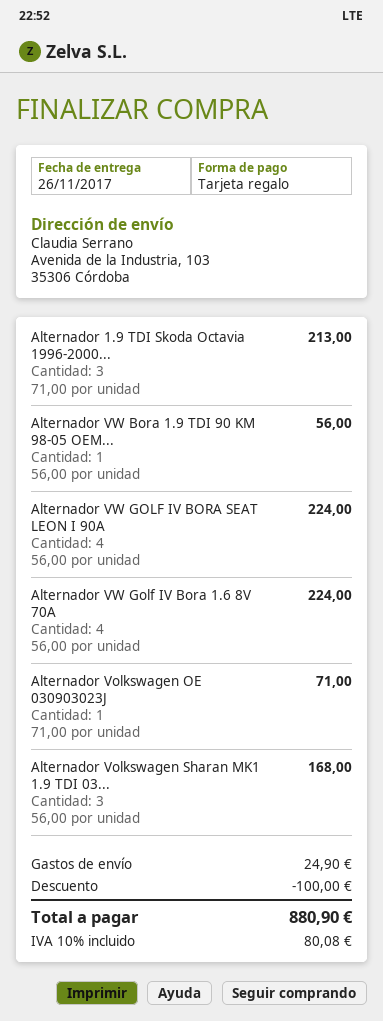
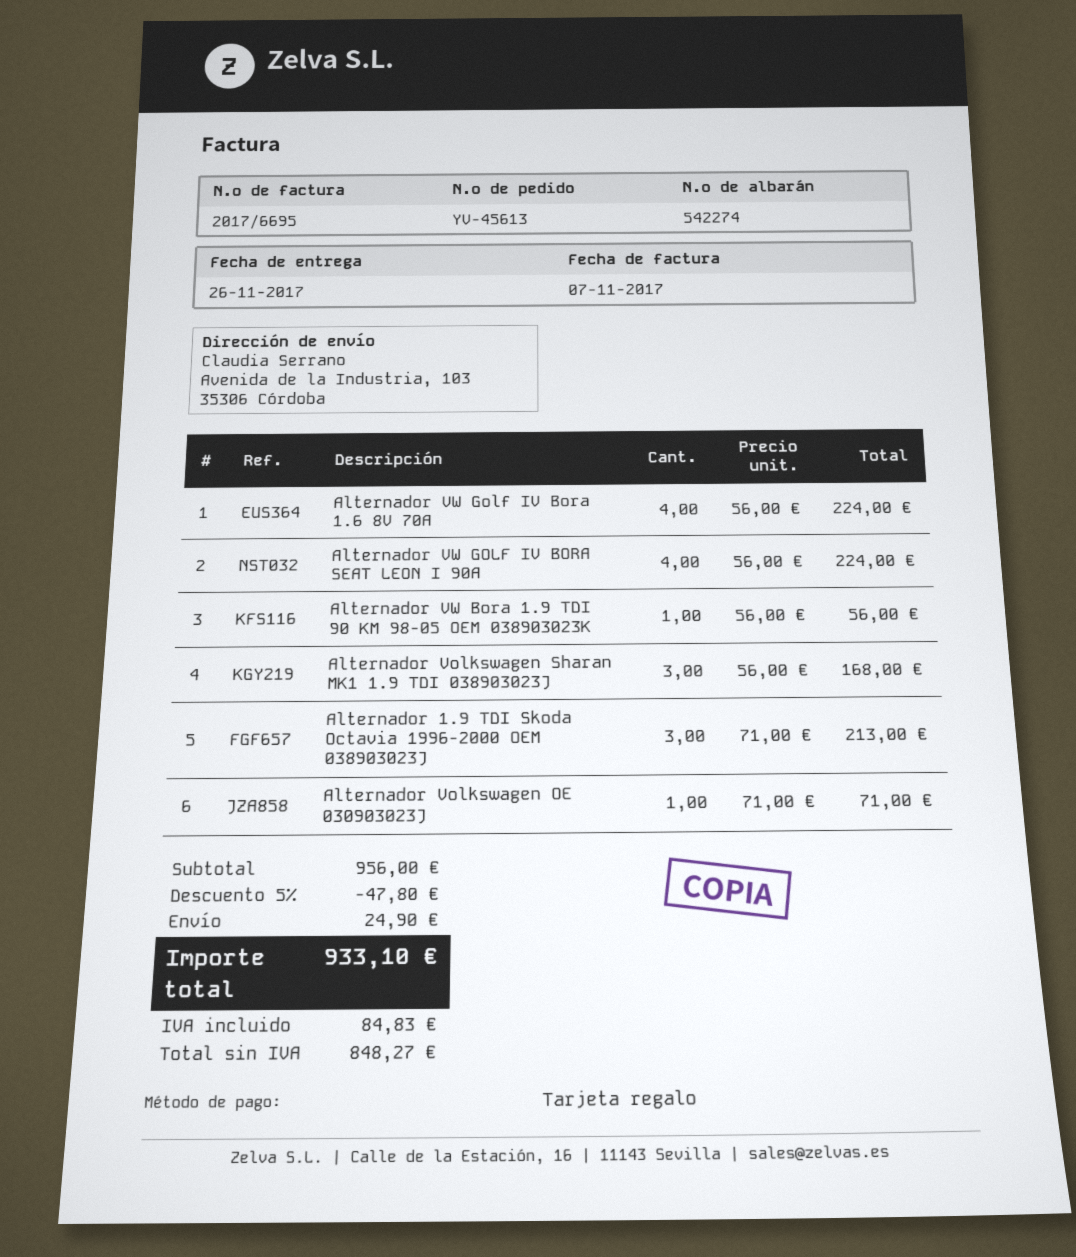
discount: 100.00 -> 47.80
tax: 80.08 -> 84.83
total: 880.90 -> 933.10

